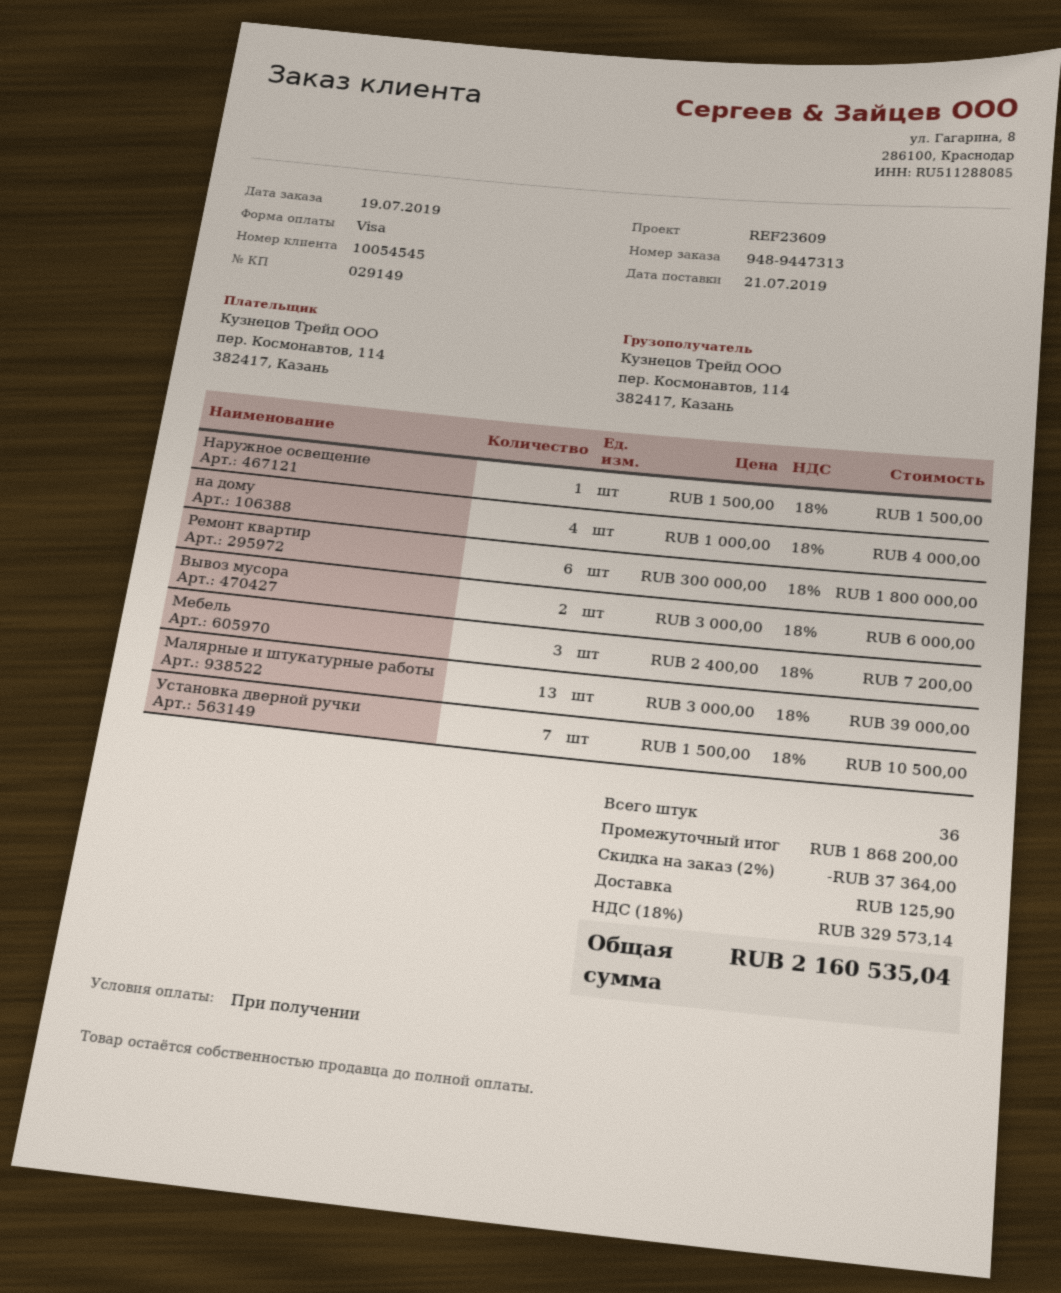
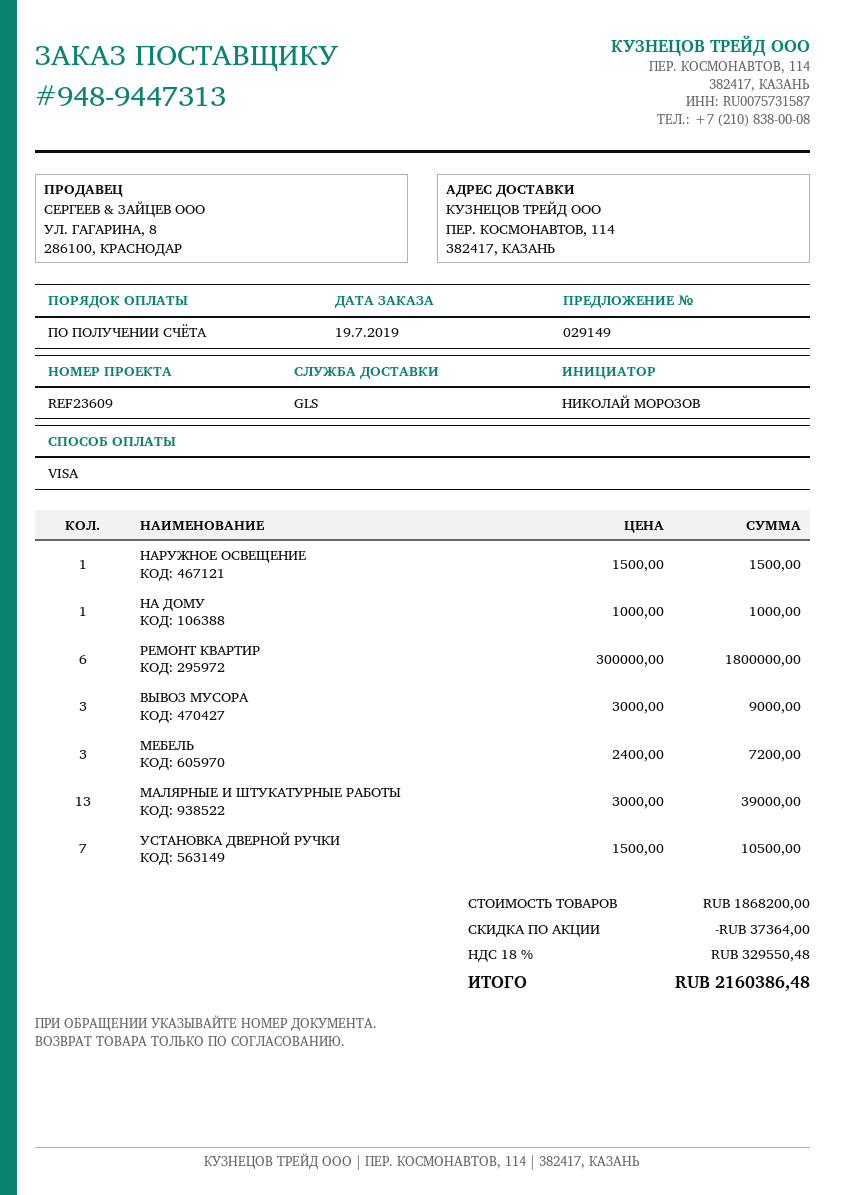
на дому: 4 x 1000.00 = 4000.00 -> 1 x 1000.00 = 1000.00
Вывоз мусора: 2 x 3000.00 = 6000.00 -> 3 x 3000.00 = 9000.00
shipping: 125.90 -> none
tax: 18% = 329573.14 -> 18% = 329550.48
total: 2160535.04 -> 2160386.48

